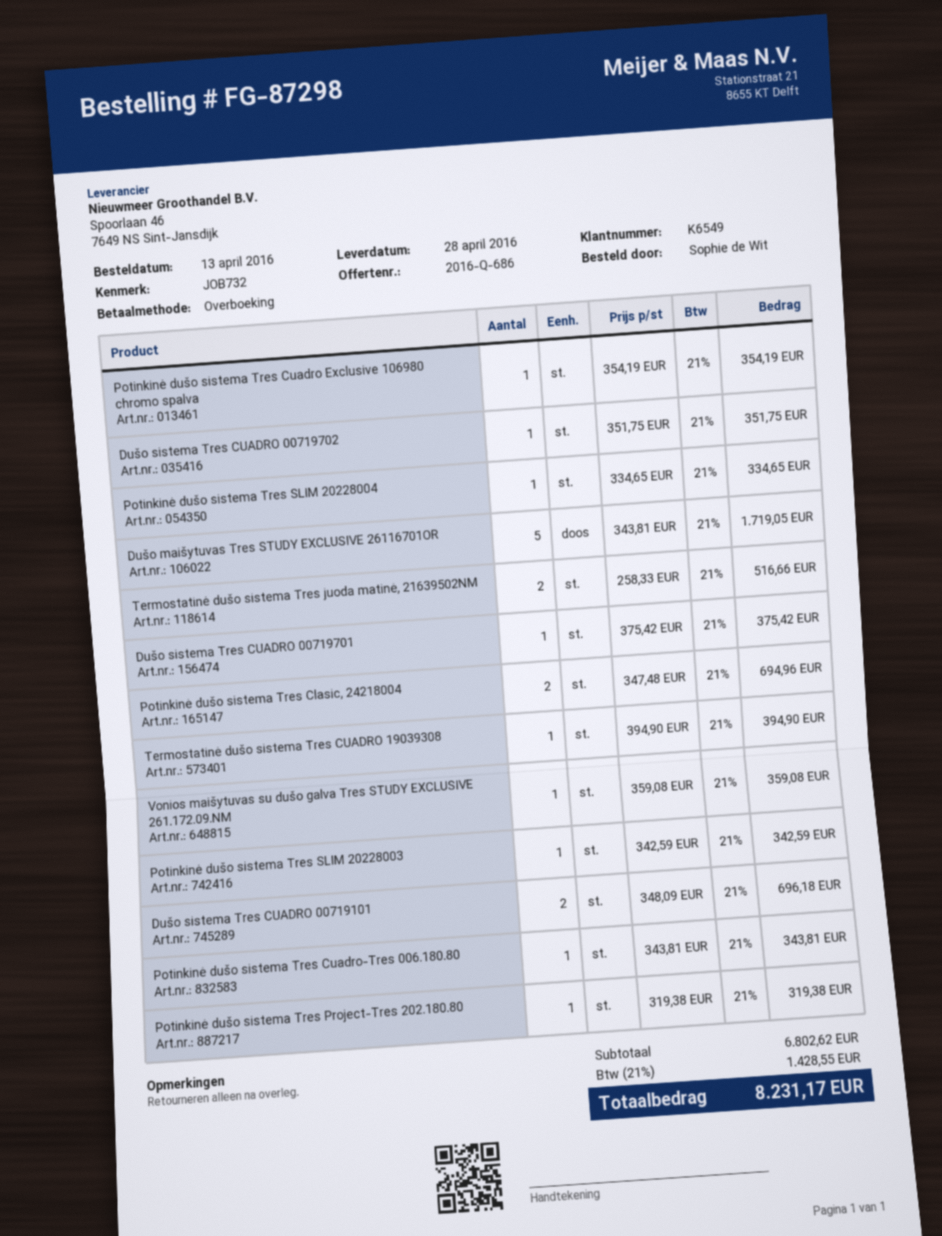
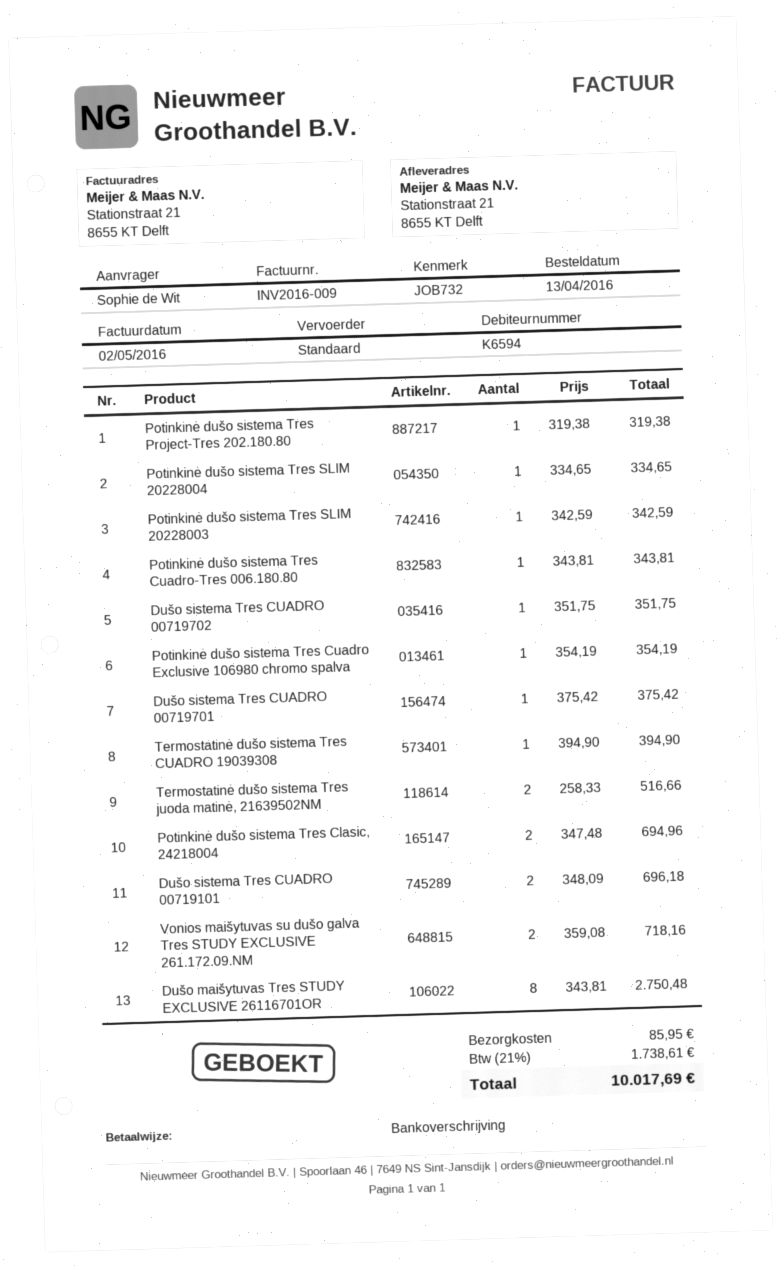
customer number: K6549 -> K6594
Dušo maišytuvas Tres STUDY EXCLUSIVE 26116701OR: 5 x 343.81 = 1719.05 -> 8 x 343.81 = 2750.48
Vonios maišytuvas su dušo galva Tres STUDY EXCLUSIVE 261.172.09.NM: 1 x 359.08 = 359.08 -> 2 x 359.08 = 718.16
shipping: none -> 85.95
tax: 21% = 1428.55 -> 21% = 1738.61
total: 8231.17 -> 10017.69

